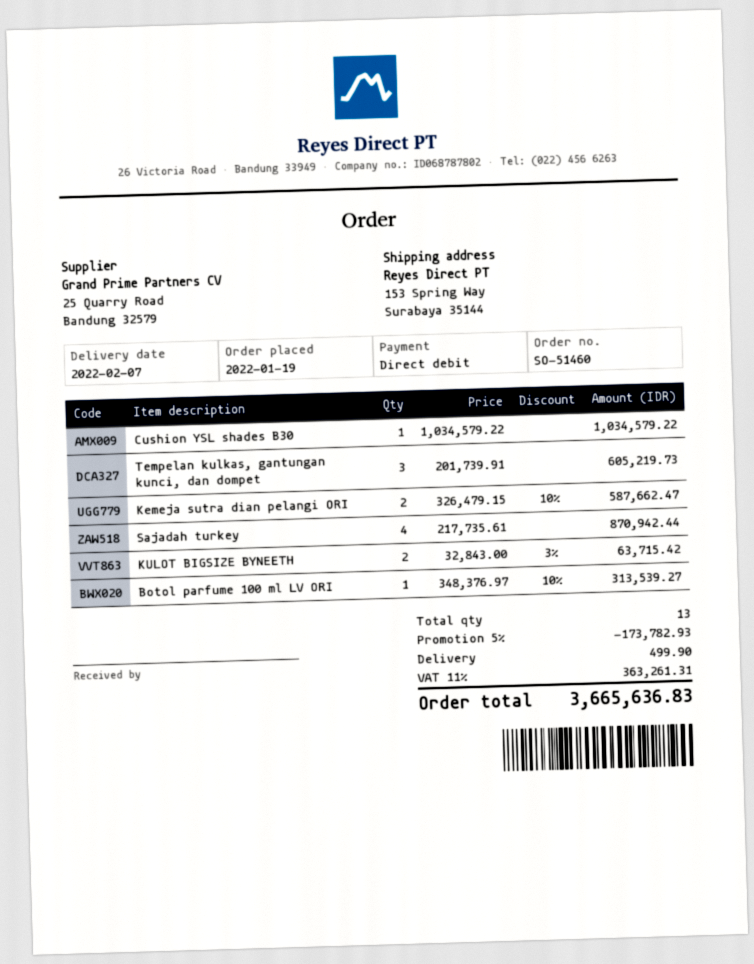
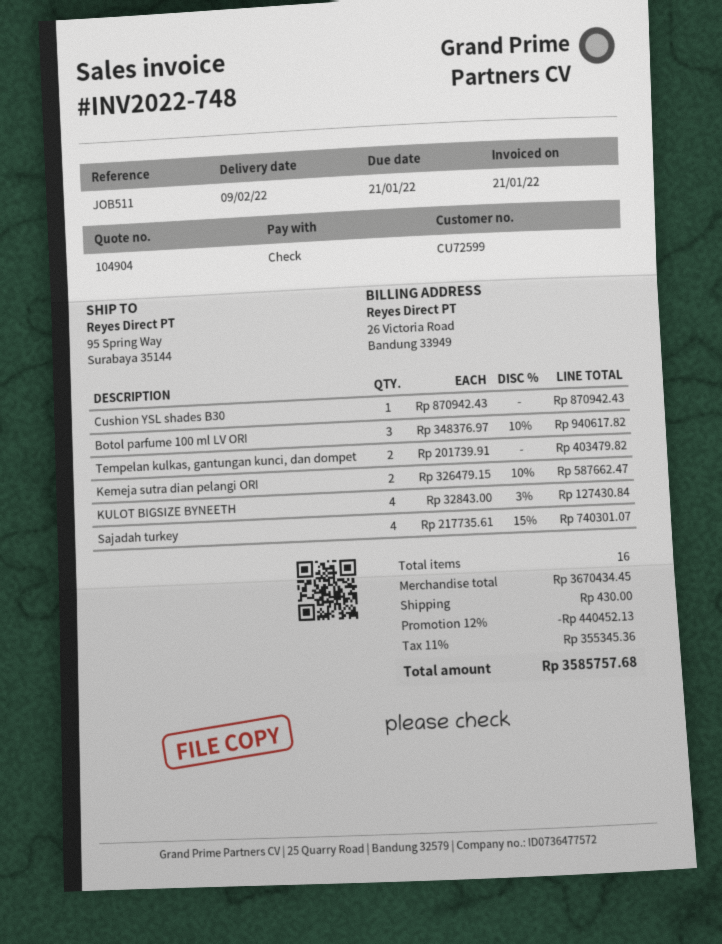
delivery date: 2022-02-07 -> 2022-02-09
payment method: direct debit -> cheque
ship to: 153 Spring Way, Surabaya 35144 -> 95 Spring Way, Surabaya 35144
Cushion YSL shades B30: 1 x 1034579.22 = 1034579.22 -> 1 x 870942.43 = 870942.43
Tempelan kulkas, gantungan kunci, dan dompet: 3 x 201739.91 = 605219.73 -> 2 x 201739.91 = 403479.82
Sajadah turkey: 4 x 217735.61 = 870942.44 -> 4 x 217735.61 - 15% = 740301.07
KULOT BIGSIZE BYNEETH: 2 x 32843.00 - 3% = 63715.42 -> 4 x 32843.00 - 3% = 127430.84
Botol parfume 100 ml LV ORI: 1 x 348376.97 - 10% = 313539.27 -> 3 x 348376.97 - 10% = 940617.82
total quantity: 13 -> 16
discount: 5% = 173782.93 -> 12% = 440452.13
shipping: 499.90 -> 430.00
tax: 11% = 363261.31 -> 11% = 355345.36
total: 3665636.83 -> 3585757.68

